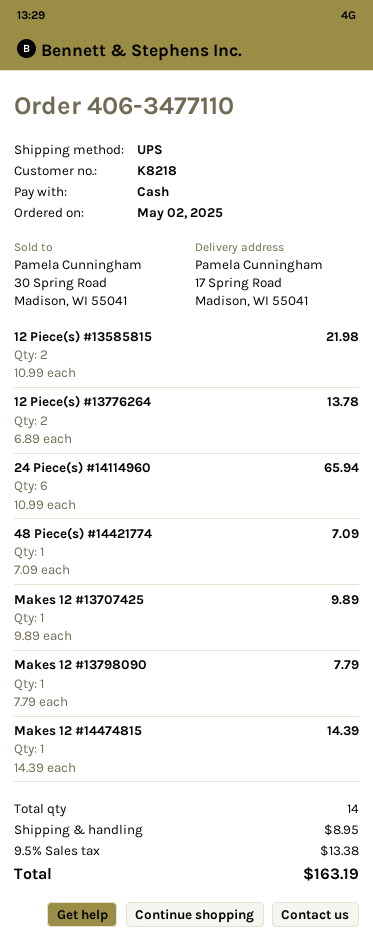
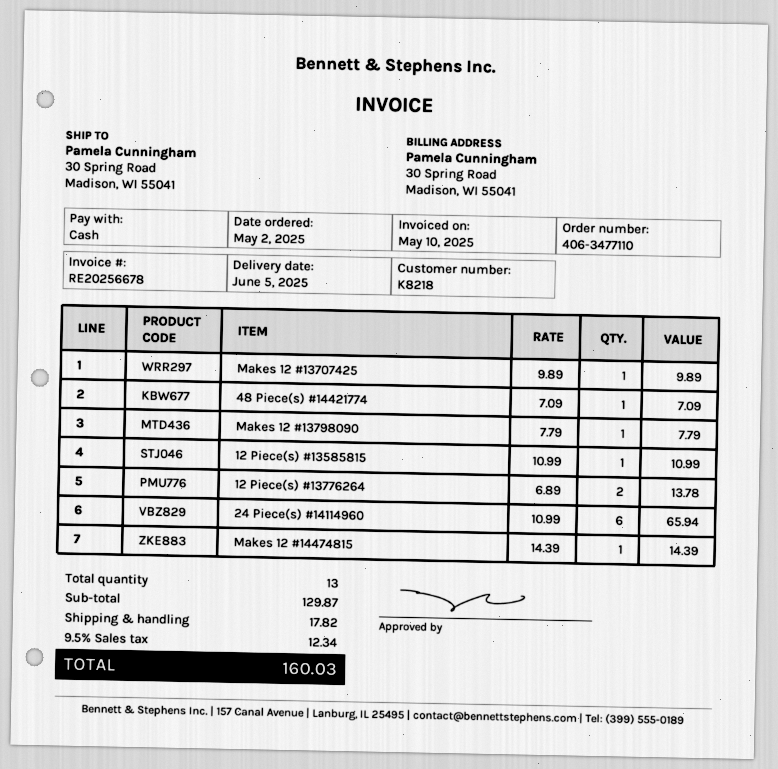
ship to: 17 Spring Road, Madison, WI 55041 -> 30 Spring Road, Madison, WI 55041
12 Piece(s) #13585815: 2 x 10.99 = 21.98 -> 1 x 10.99 = 10.99
total quantity: 14 -> 13
shipping: 8.95 -> 17.82
tax: 9.5% = 13.38 -> 9.5% = 12.34
total: 163.19 -> 160.03

